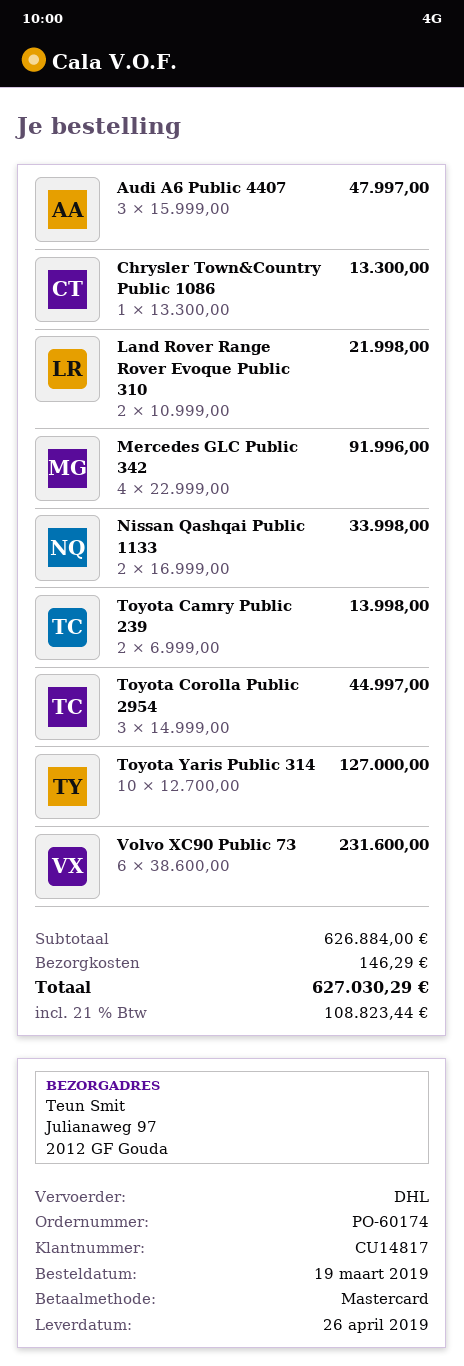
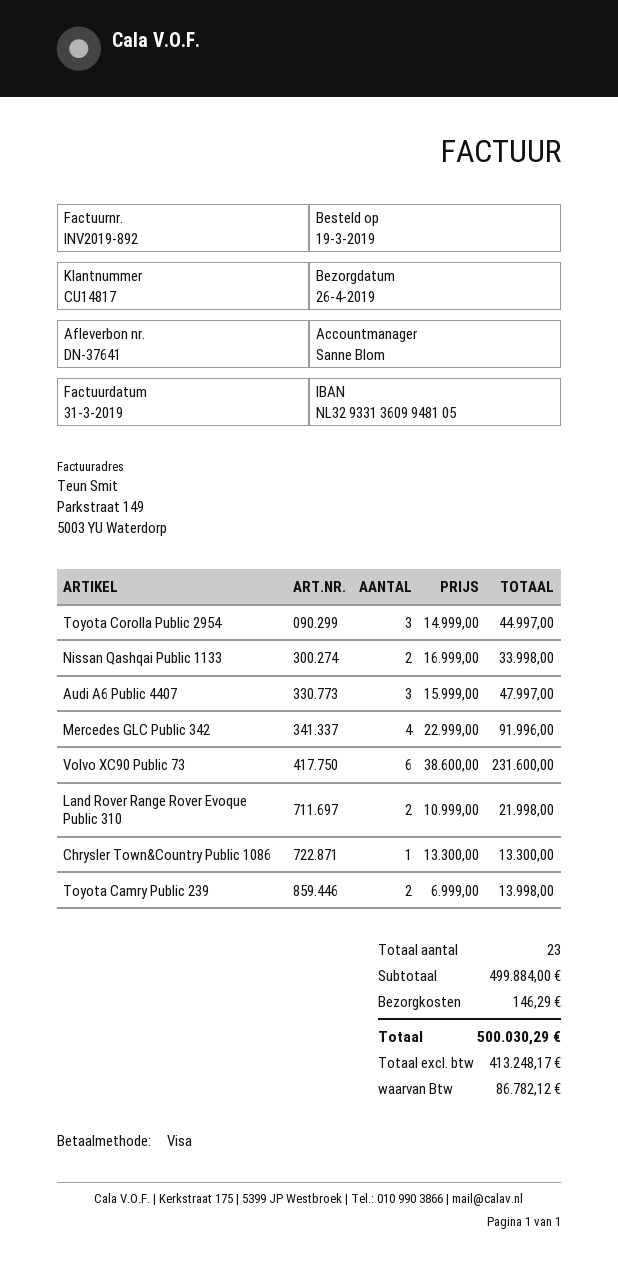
payment method: Mastercard -> Visa
Toyota Yaris Public 314: 10 x 12700.00 = 127000.00 -> none
subtotal: 626884.00 -> 499884.00
tax: 108823.44 -> 86782.12
total: 627030.29 -> 500030.29

